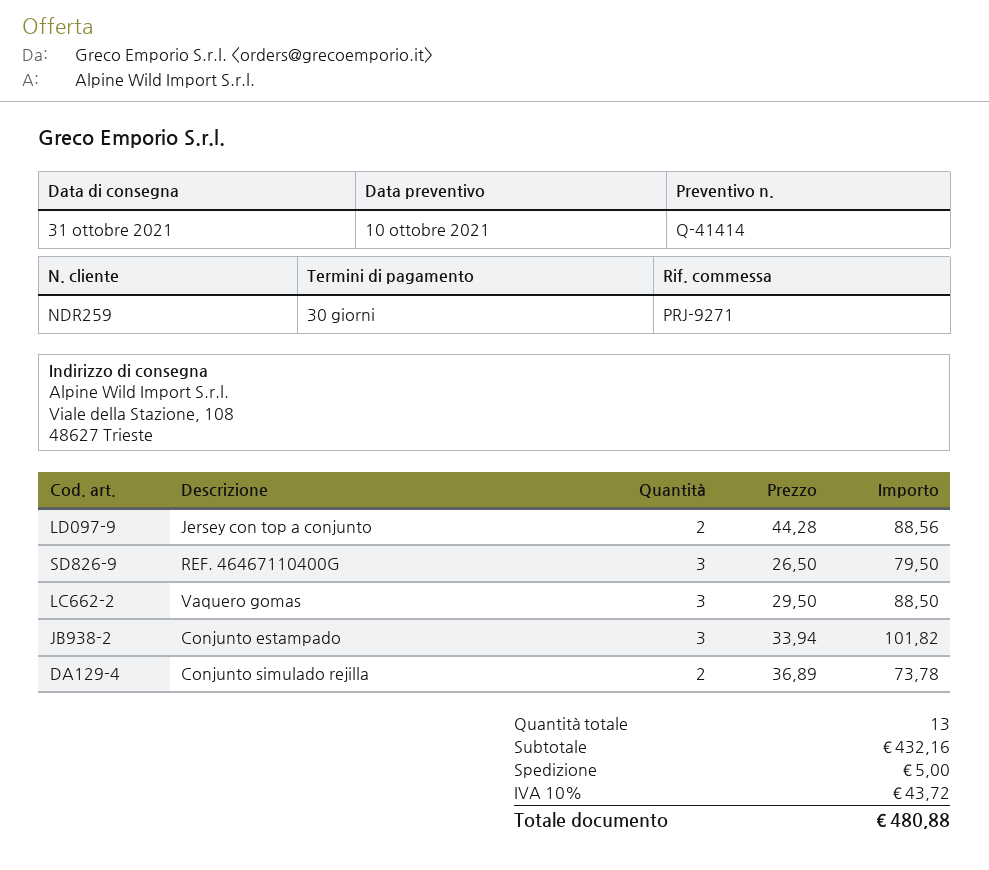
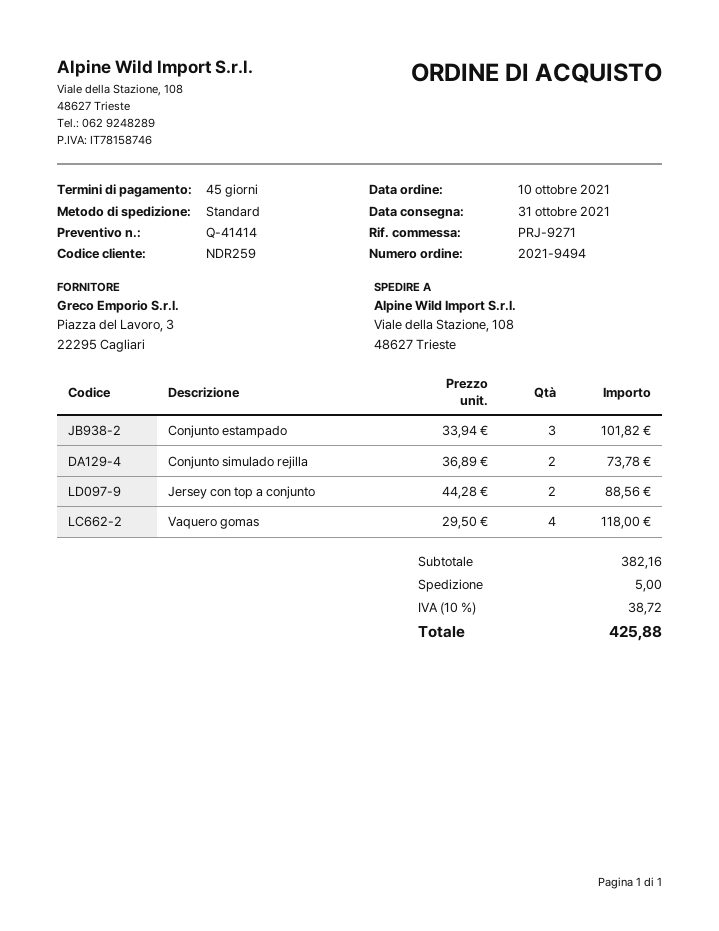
payment terms: 30 days -> 45 days
REF. 46467110400G: 3 x 26.50 = 79.50 -> none
Vaquero gomas: 3 x 29.50 = 88.50 -> 4 x 29.50 = 118.00
subtotal: 432.16 -> 382.16
tax: 10% = 43.72 -> 10% = 38.72
total: 480.88 -> 425.88

